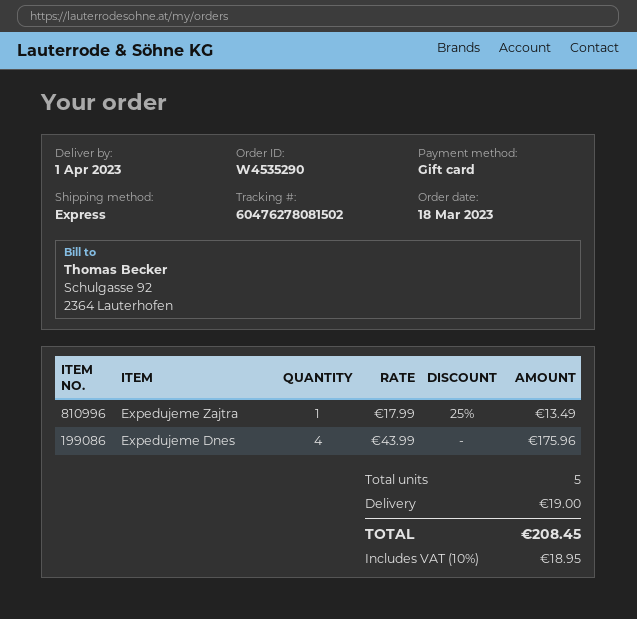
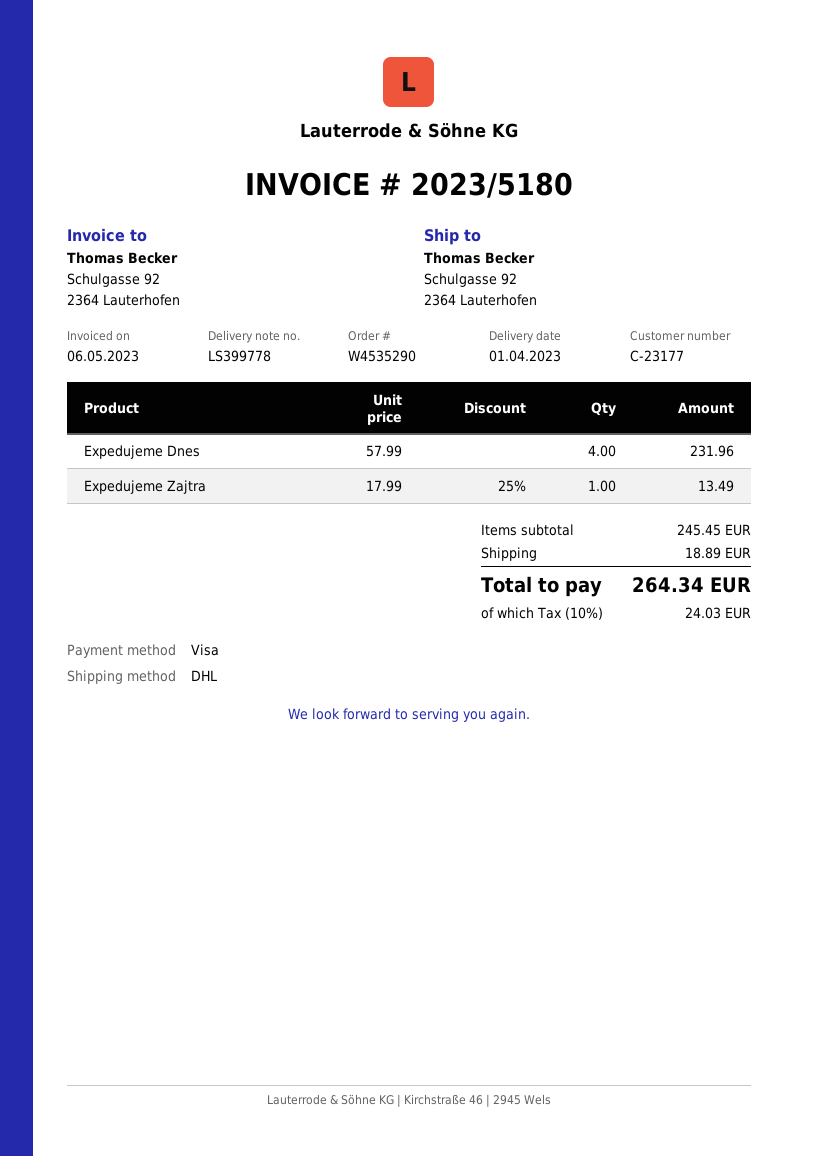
payment method: gift card -> Visa
shipping method: express -> DHL
Expedujeme Dnes: 4 x 43.99 = 175.96 -> 4 x 57.99 = 231.96
shipping: 19.00 -> 18.89
tax: 10% = 18.95 -> 10% = 24.03
total: 208.45 -> 264.34

